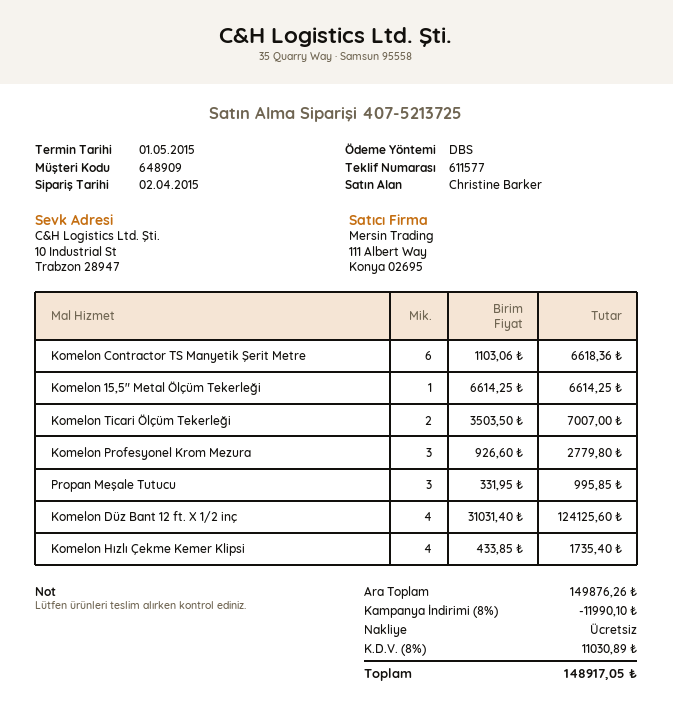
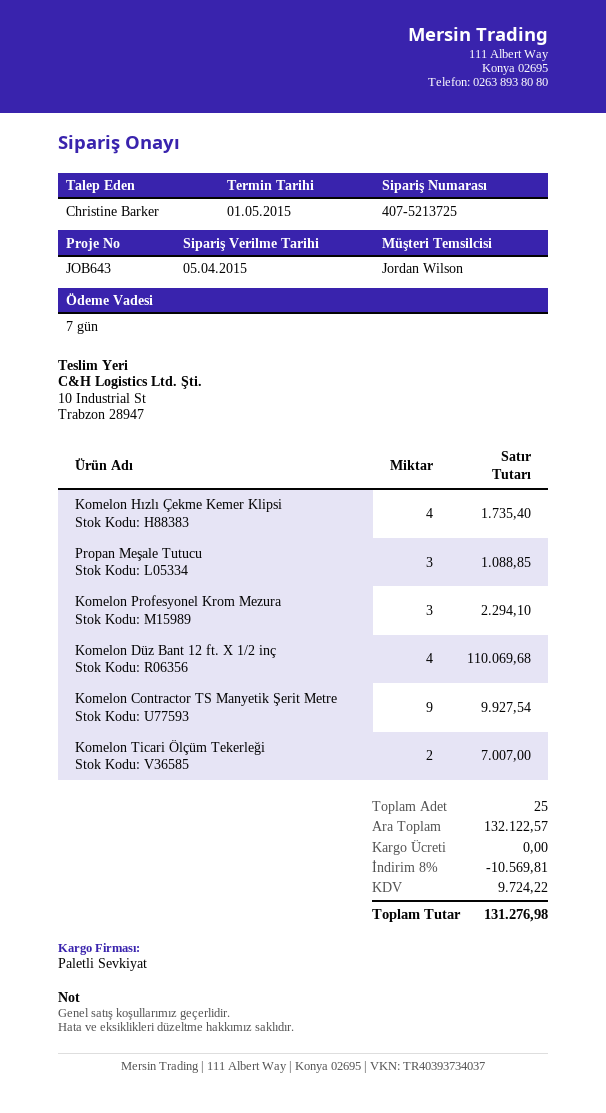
order date: 2015-04-02 -> 2015-04-05
Komelon Contractor TS Manyetik Şerit Metre: 6 for 6618.36 -> 9 for 9927.54
Komelon 15,5" Metal Ölçüm Tekerleği: 1 for 6614.25 -> none
Komelon Profesyonel Krom Mezura: 3 for 2779.80 -> 3 for 2294.10
Propan Meşale Tutucu: 3 for 995.85 -> 3 for 1088.85
Komelon Düz Bant 12 ft. X 1/2 inç: 4 for 124125.60 -> 4 for 110069.68
subtotal: 149876.26 -> 132122.57
discount: 8% = 11990.10 -> 8% = 10569.81
tax: 11030.89 -> 9724.22
total: 148917.05 -> 131276.98

